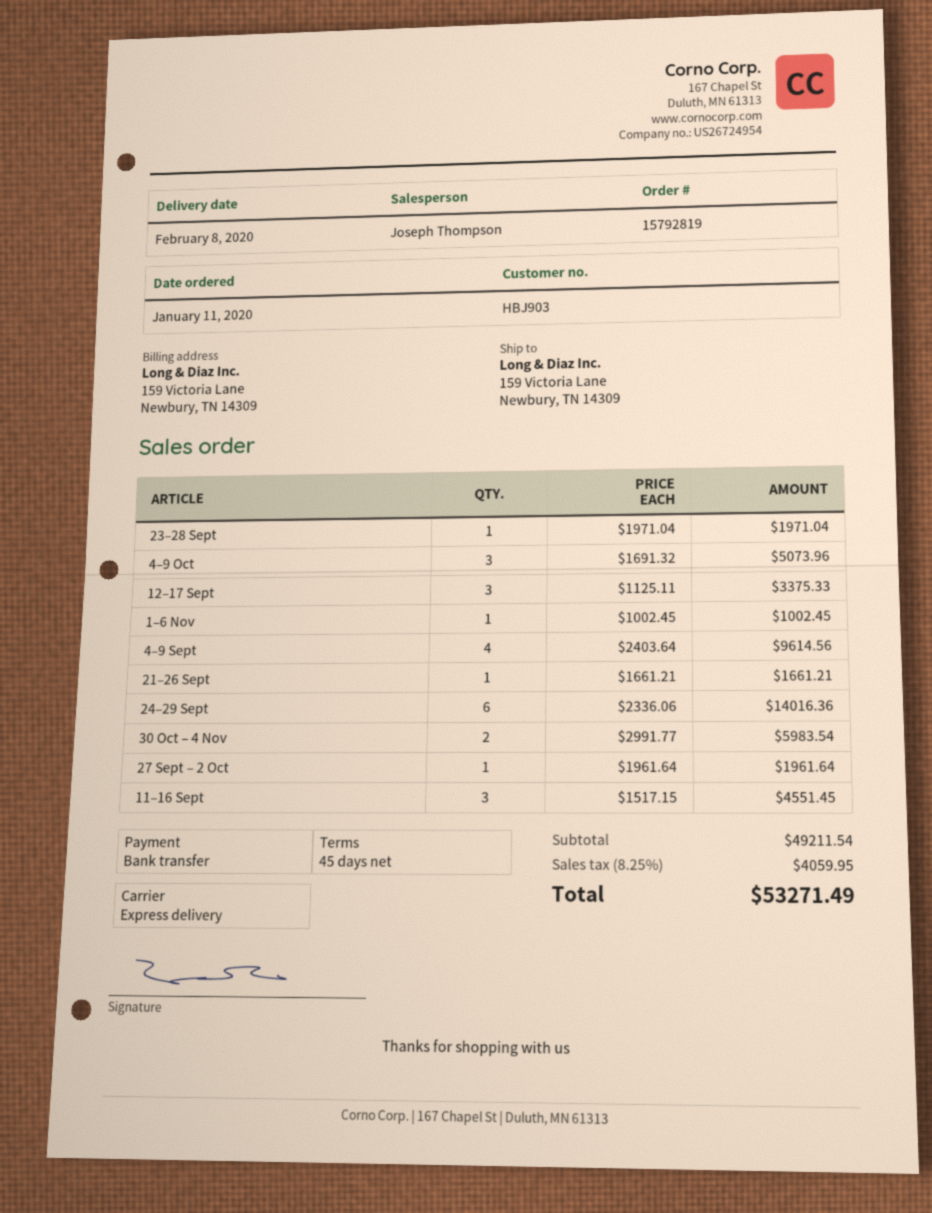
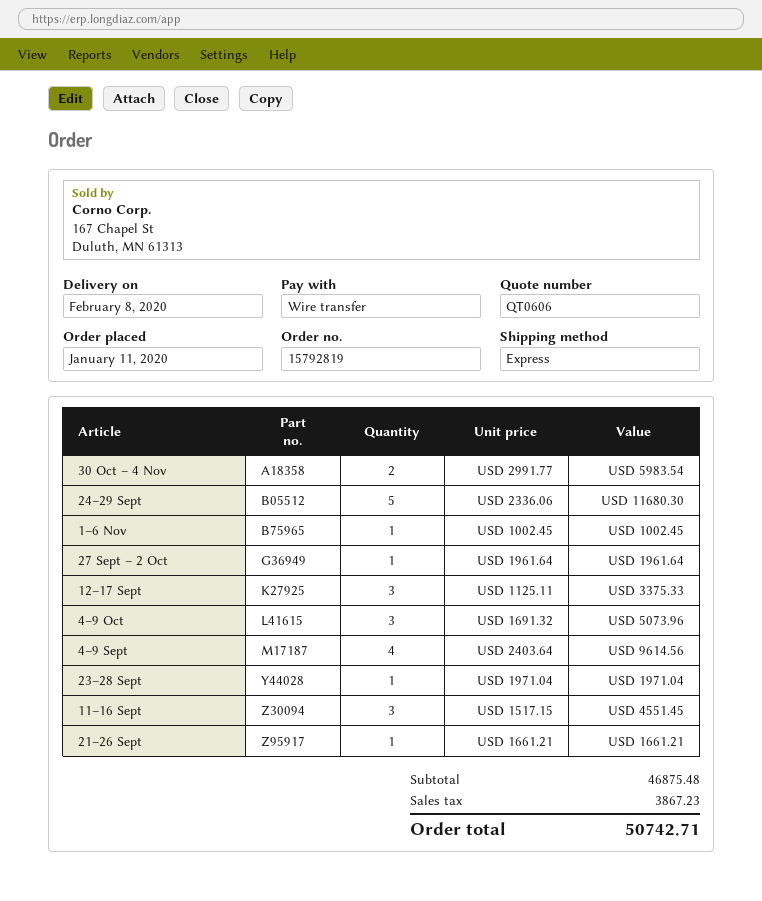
24–29 Sept: 6 x 2336.06 = 14016.36 -> 5 x 2336.06 = 11680.30
subtotal: 49211.54 -> 46875.48
tax: 4059.95 -> 3867.23
total: 53271.49 -> 50742.71

